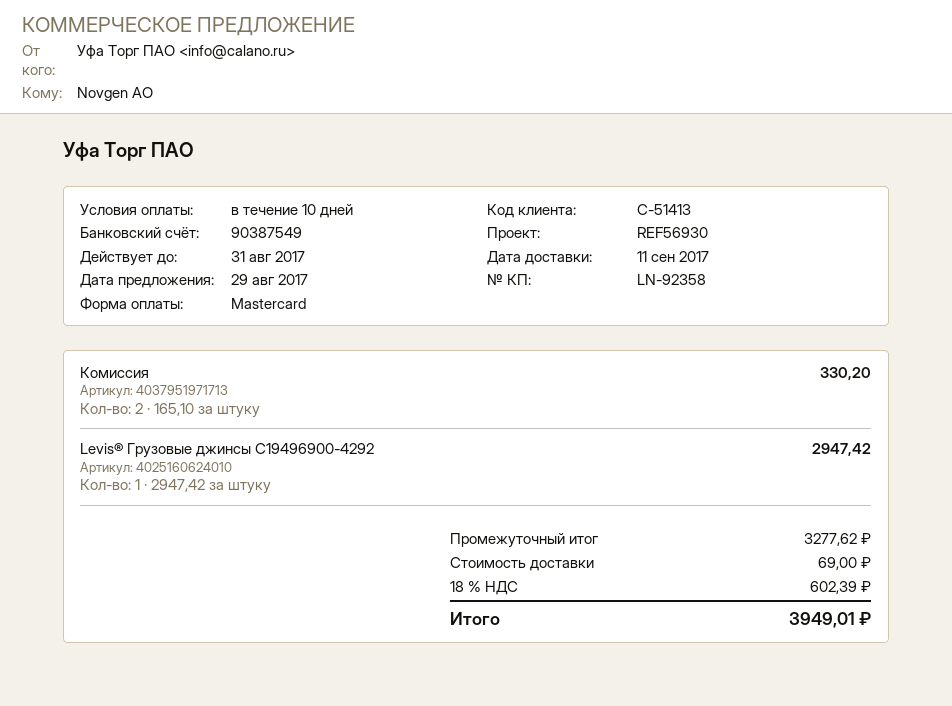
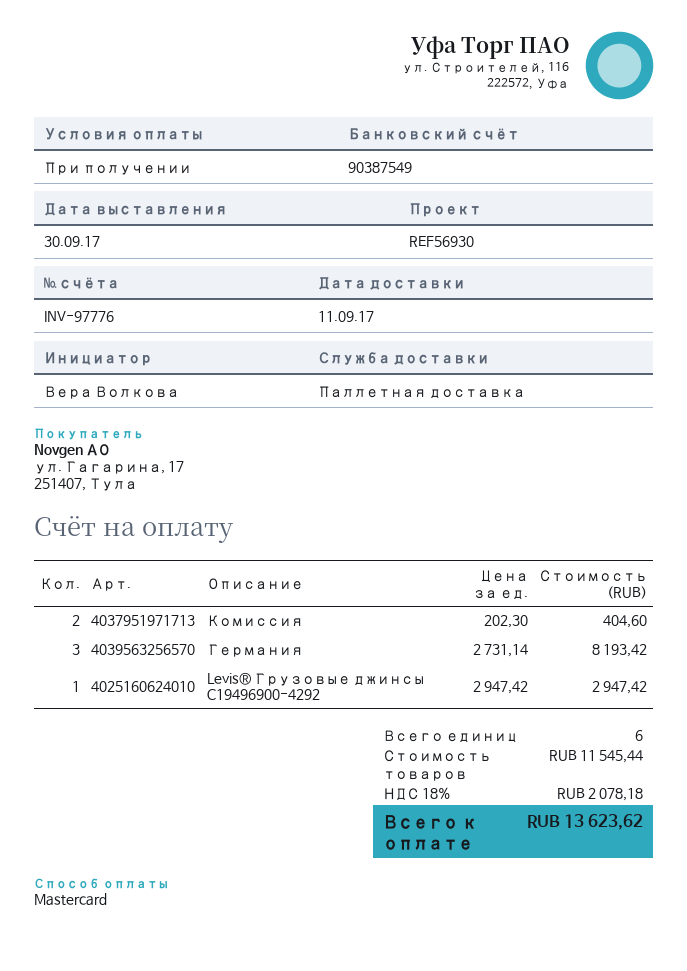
payment terms: 10 days -> on receipt
Комиссия: 2 x 165.10 = 330.20 -> 2 x 202.30 = 404.60
Германия: none -> 3 x 2731.14 = 8193.42
subtotal: 3277.62 -> 11545.44
shipping: 69.00 -> none
tax: 18% = 602.39 -> 18% = 2078.18
total: 3949.01 -> 13623.62

